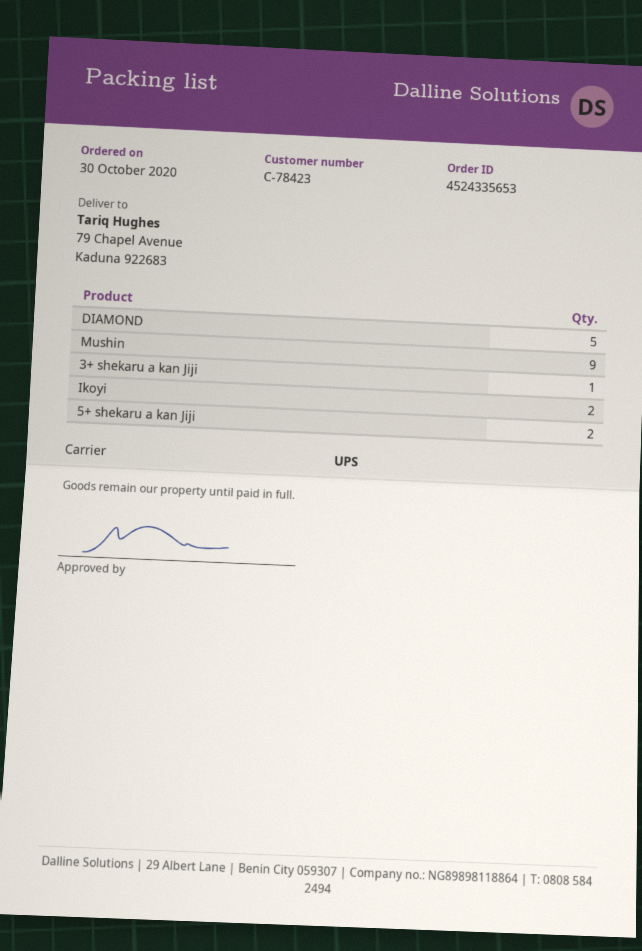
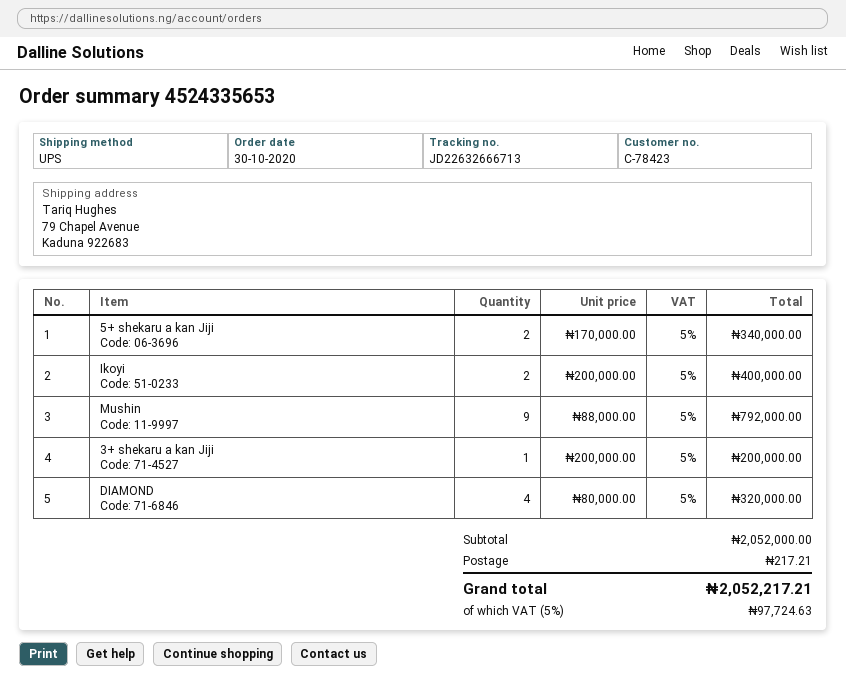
DIAMOND: 5 -> 4

